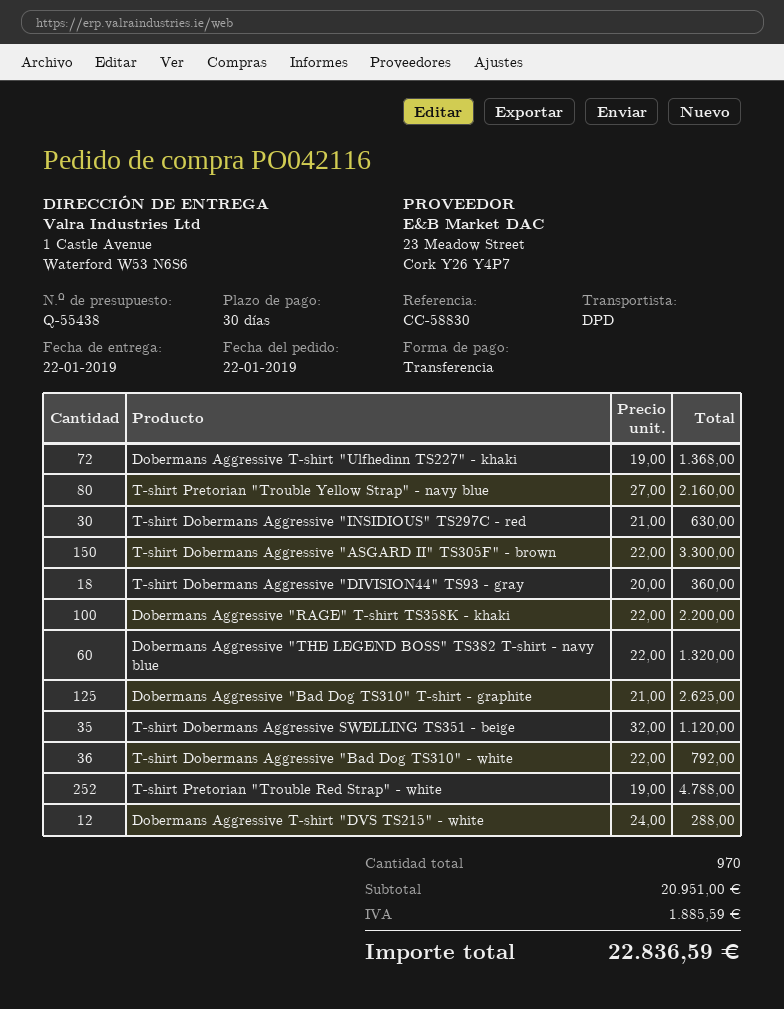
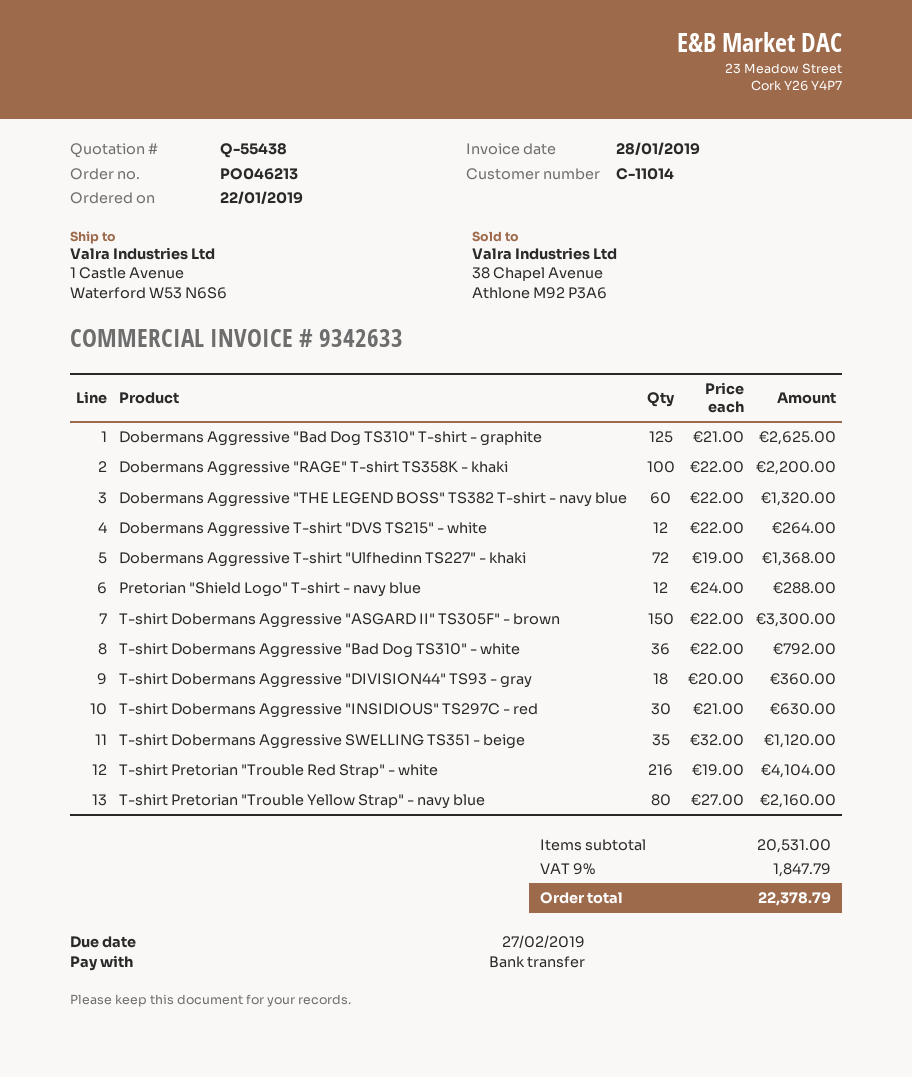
order number: PO042116 -> PO046213
T-shirt Pretorian "Trouble Red Strap" - white: 252 x 19.00 = 4788.00 -> 216 x 19.00 = 4104.00
Dobermans Aggressive T-shirt "DVS TS215" - white: 12 x 24.00 = 288.00 -> 12 x 22.00 = 264.00
Pretorian "Shield Logo" T-shirt - navy blue: none -> 12 x 24.00 = 288.00
subtotal: 20951.00 -> 20531.00
tax: 1885.59 -> 1847.79
total: 22836.59 -> 22378.79

